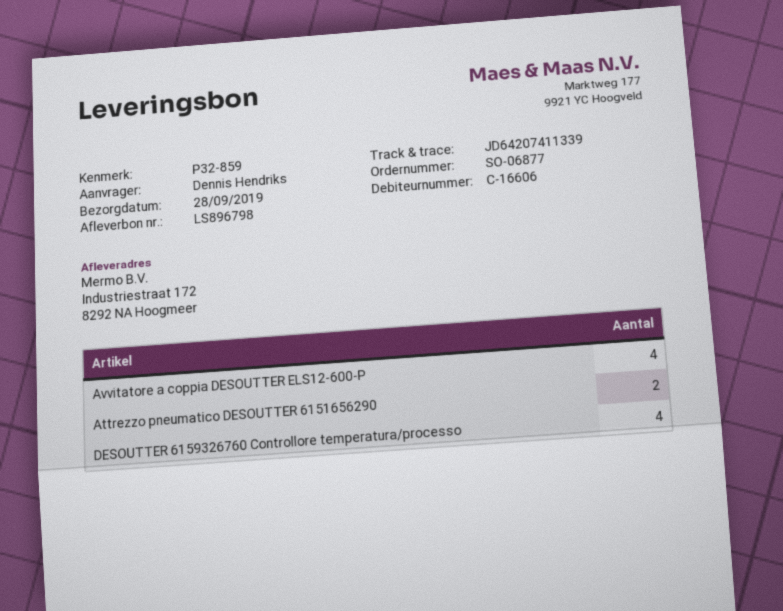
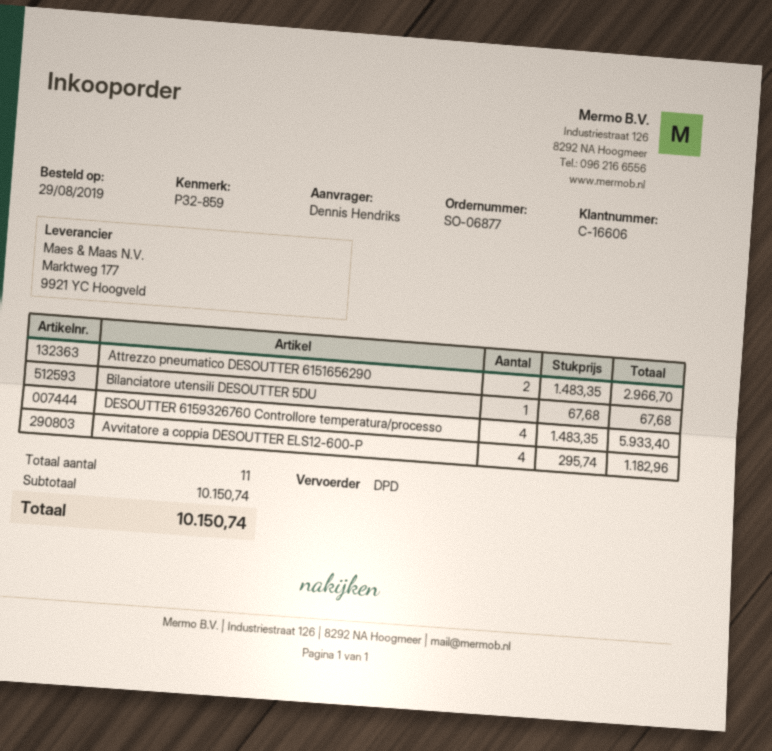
Bilanciatore utensili DESOUTTER 5DU: none -> 1

